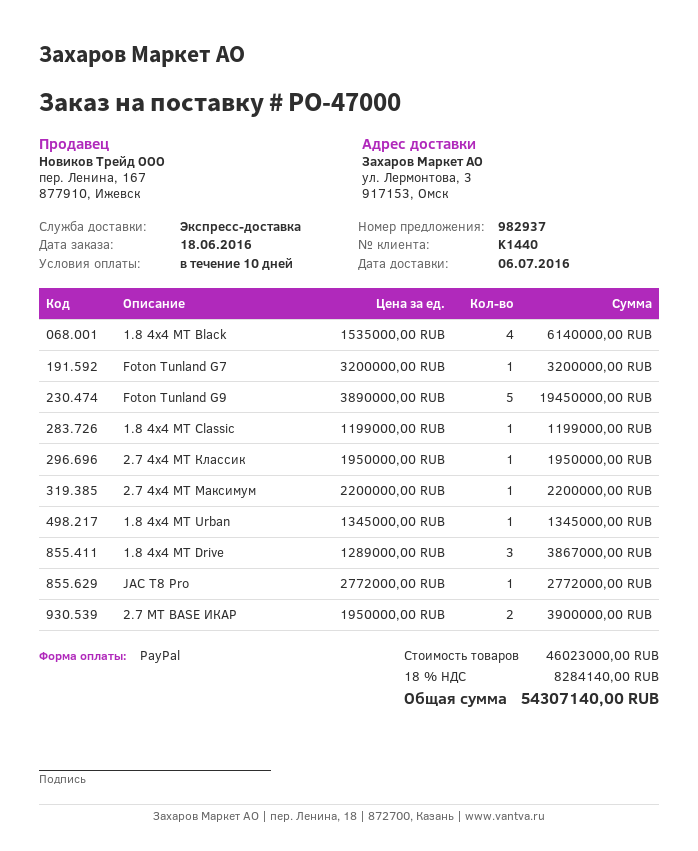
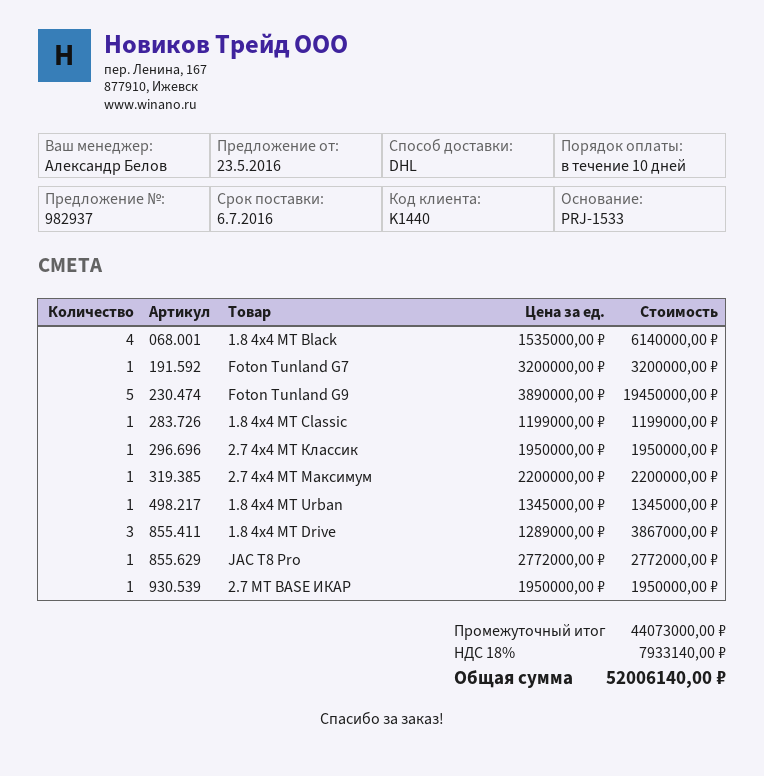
shipping method: express -> DHL
2.7 MT BASE ИКАР: 2 x 1950000.00 = 3900000.00 -> 1 x 1950000.00 = 1950000.00
subtotal: 46023000.00 -> 44073000.00
tax: 18% = 8284140.00 -> 18% = 7933140.00
total: 54307140.00 -> 52006140.00

